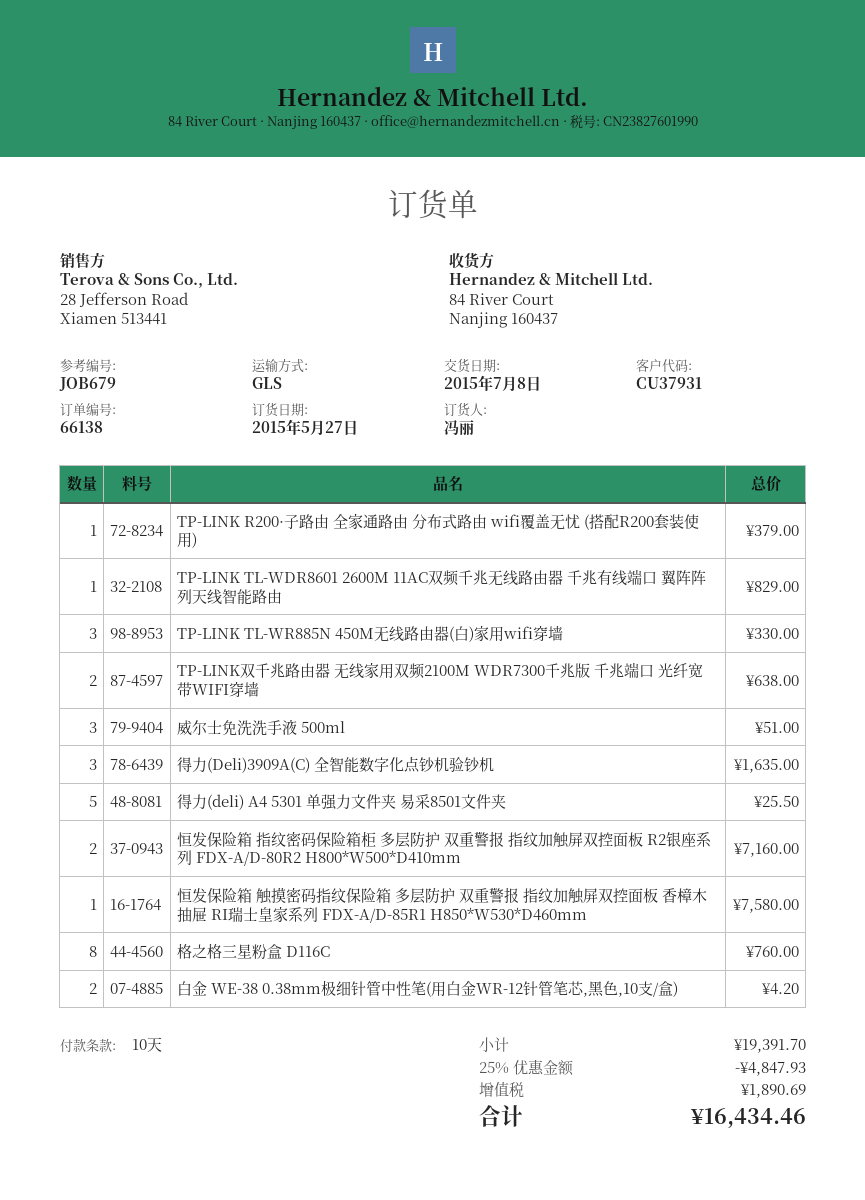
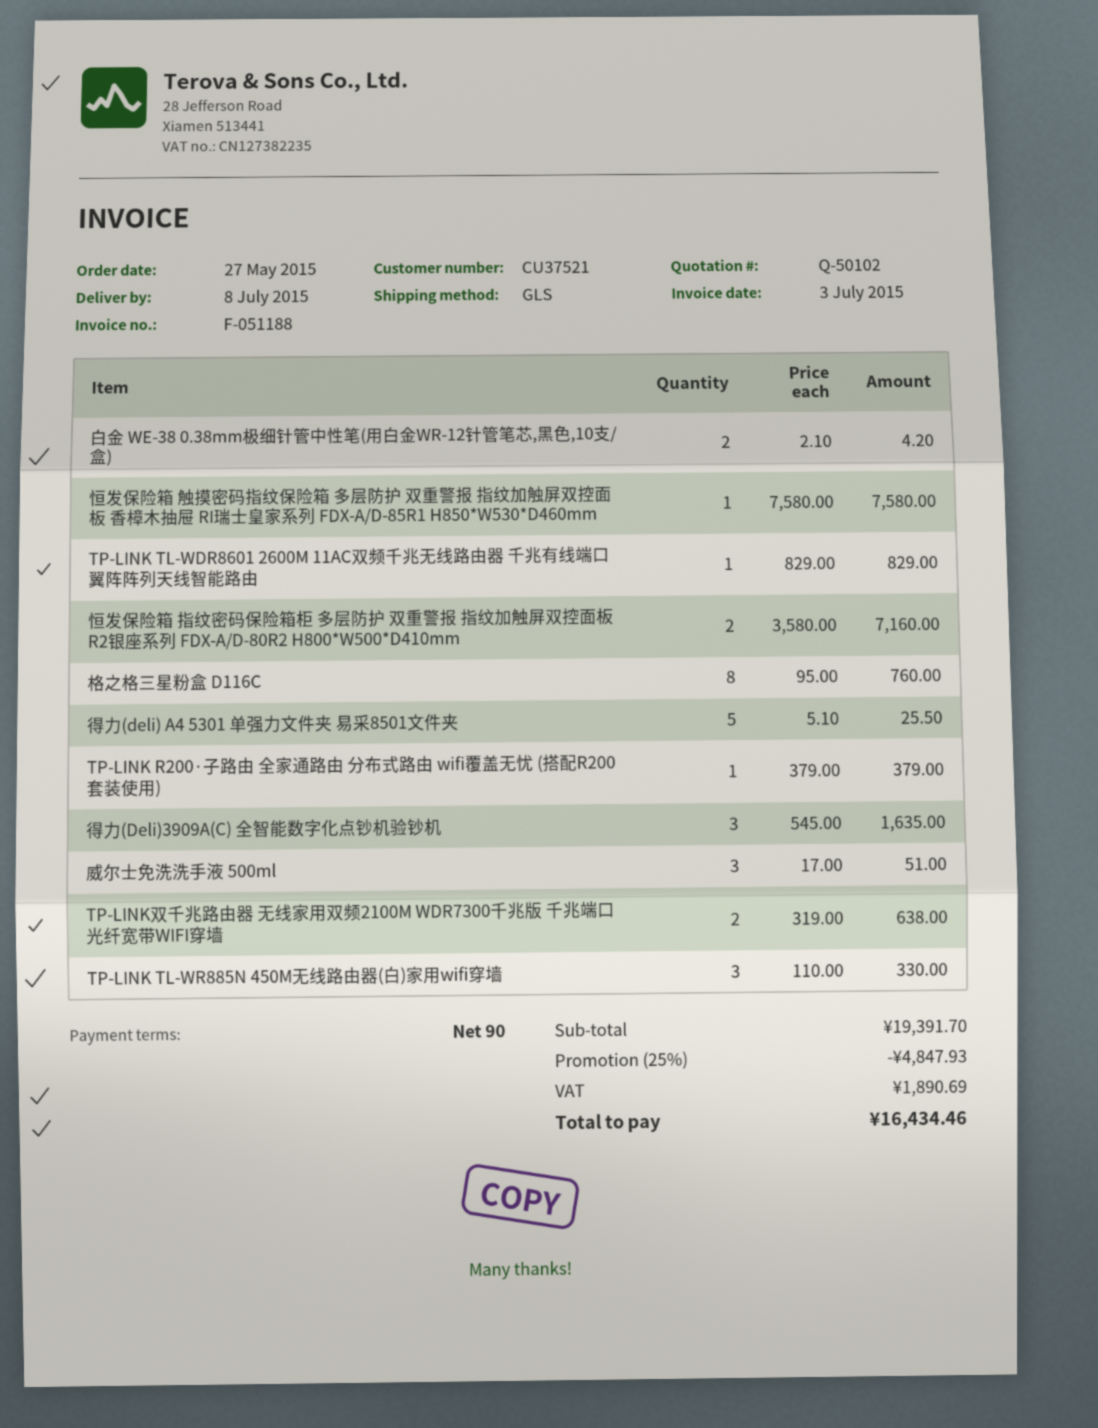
payment terms: 10 days -> 90 days
customer number: CU37931 -> CU37521

